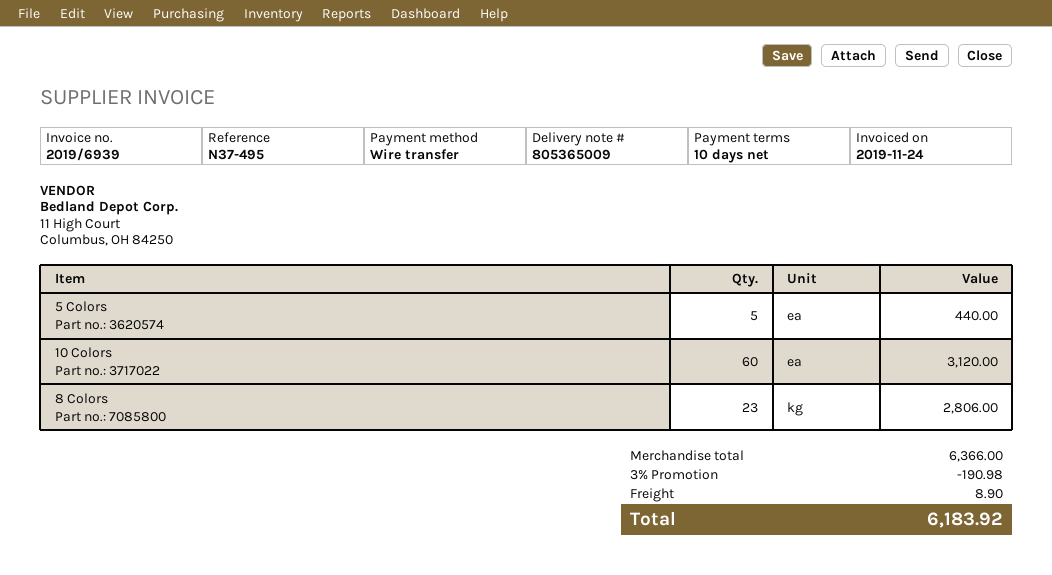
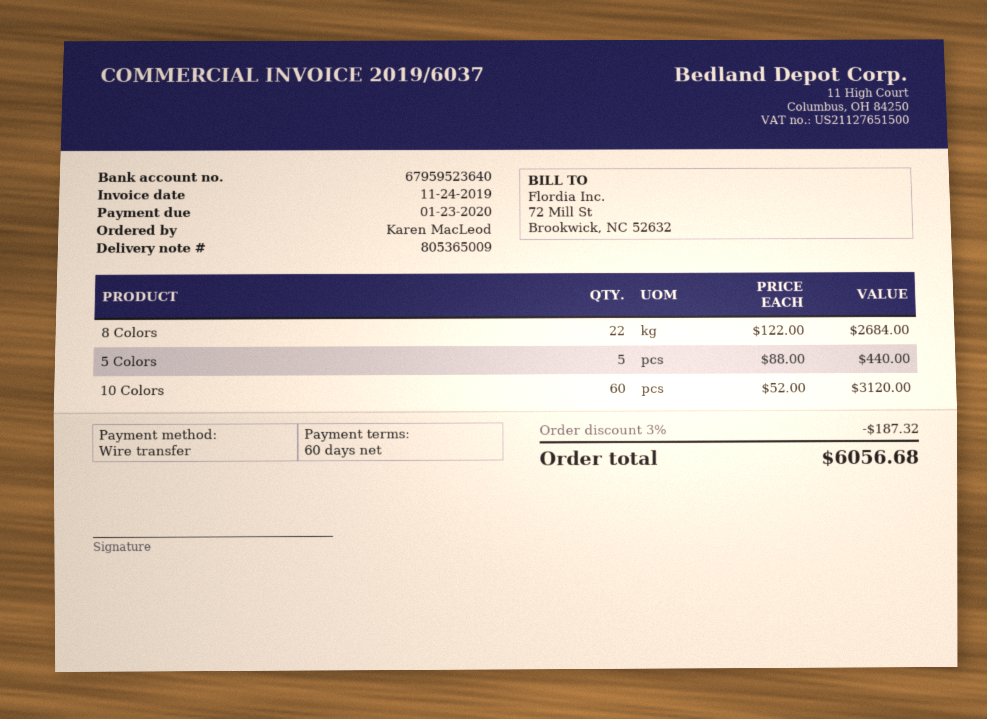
invoice number: 2019/6939 -> 2019/6037
payment terms: 10 days -> 60 days
8 Colors: 23 for 2806.00 -> 22 for 2684.00
discount: 3% = 190.98 -> 3% = 187.32
shipping: 8.90 -> none
total: 6183.92 -> 6056.68

